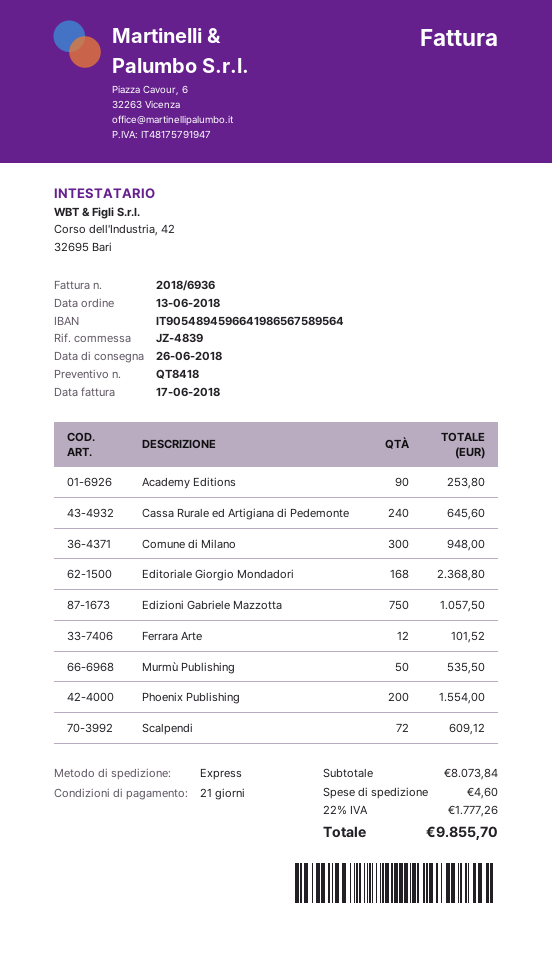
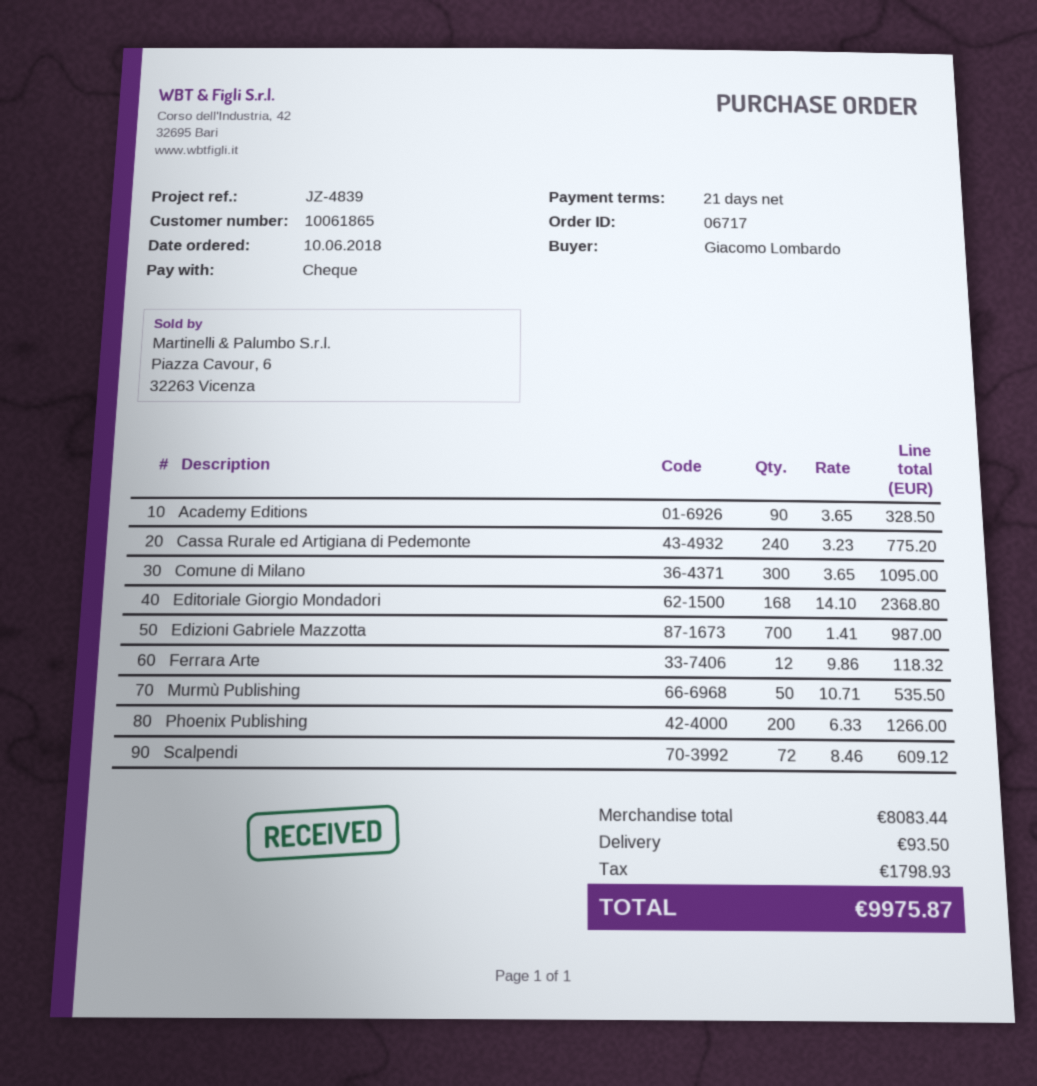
order date: 2018-06-13 -> 2018-06-10
Academy Editions: 90 for 253.80 -> 90 for 328.50
Cassa Rurale ed Artigiana di Pedemonte: 240 for 645.60 -> 240 for 775.20
Comune di Milano: 300 for 948.00 -> 300 for 1095.00
Edizioni Gabriele Mazzotta: 750 for 1057.50 -> 700 for 987.00
Ferrara Arte: 12 for 101.52 -> 12 for 118.32
Phoenix Publishing: 200 for 1554.00 -> 200 for 1266.00
subtotal: 8073.84 -> 8083.44
shipping: 4.60 -> 93.50
tax: 1777.26 -> 1798.93
total: 9855.70 -> 9975.87

